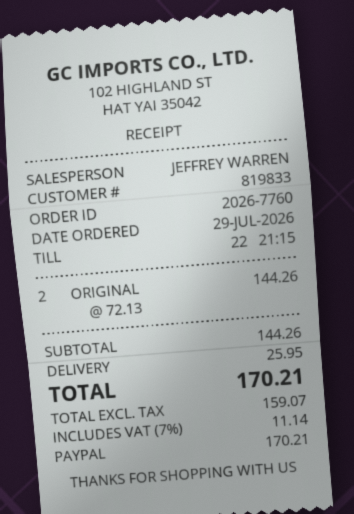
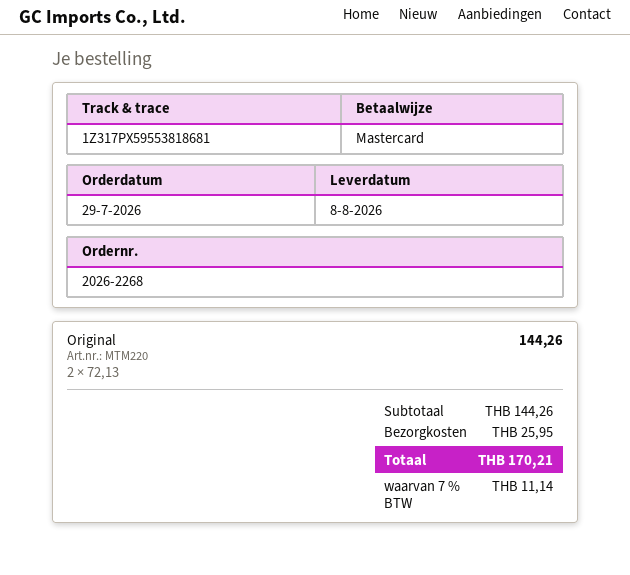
order number: 2026-7760 -> 2026-2268
payment method: PayPal -> Mastercard

